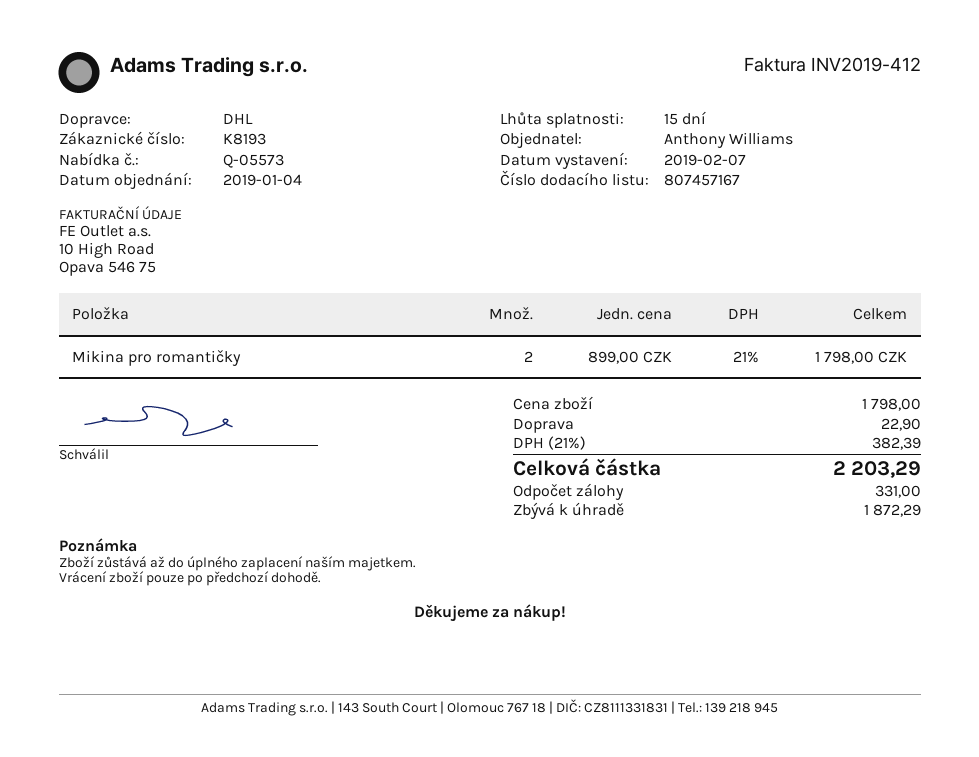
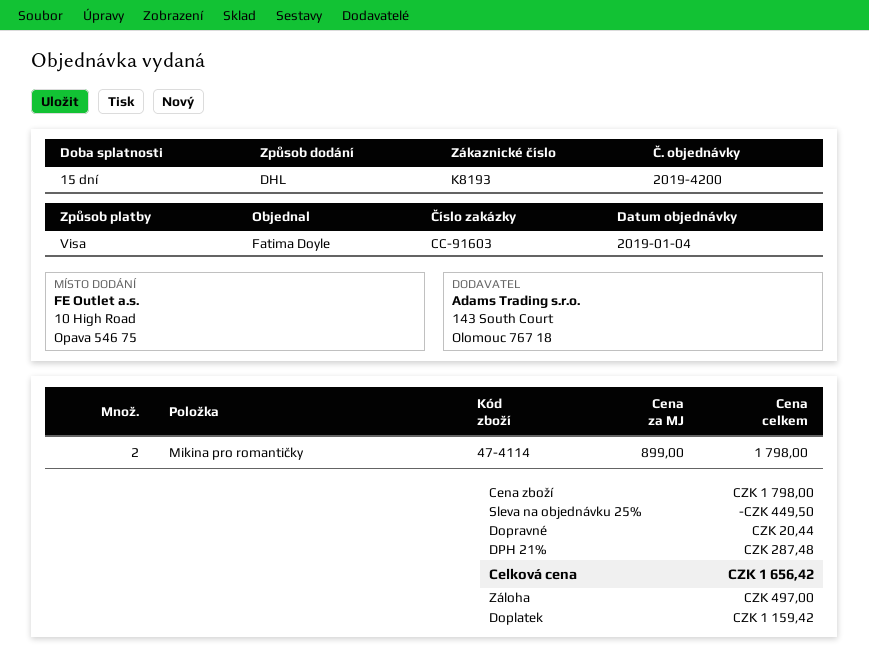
ordered by: Anthony Williams -> Fatima Doyle
discount: none -> 25% = 449.50
shipping: 22.90 -> 20.44
tax: 21% = 382.39 -> 21% = 287.48
total: 2203.29 -> 1656.42
deposit: 331.00 -> 497.00
balance: 1872.29 -> 1159.42

